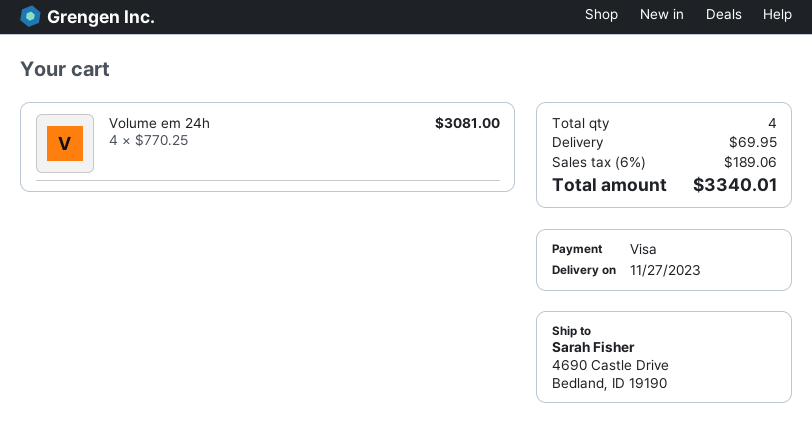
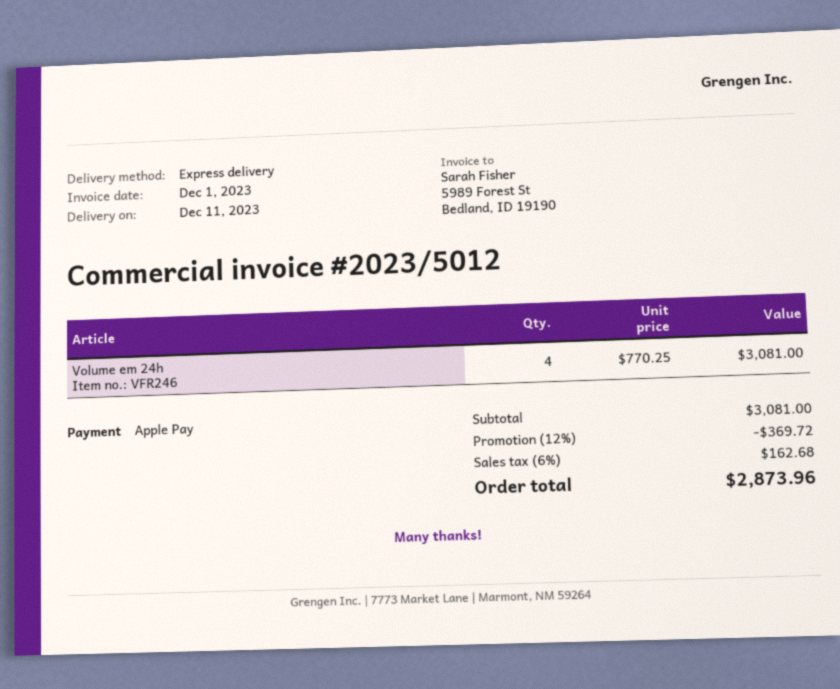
delivery date: 2023-11-27 -> 2023-12-11
payment method: Visa -> Apple Pay
discount: none -> 12% = 369.72
shipping: 69.95 -> none
tax: 6% = 189.06 -> 6% = 162.68
total: 3340.01 -> 2873.96

